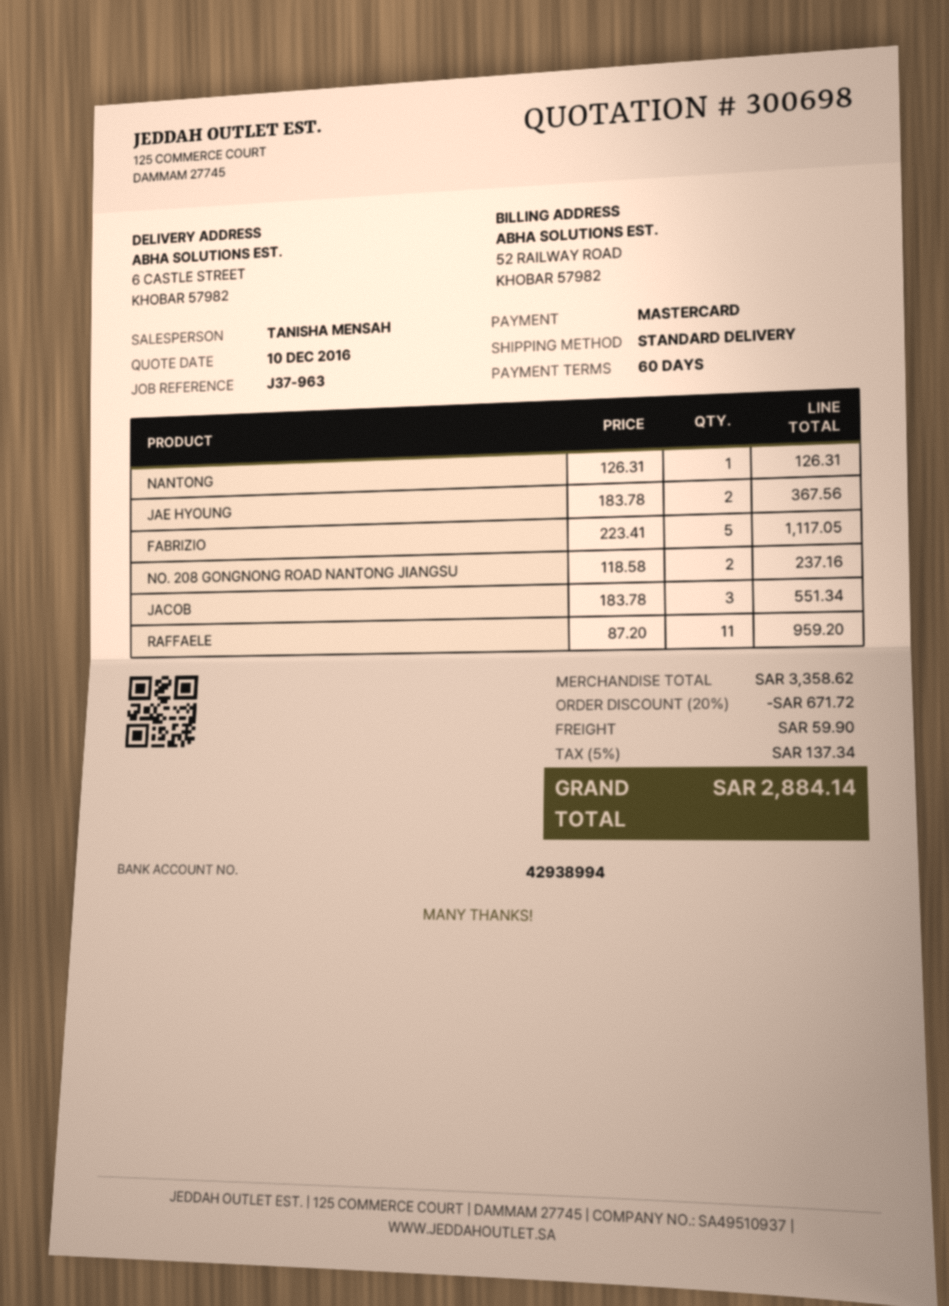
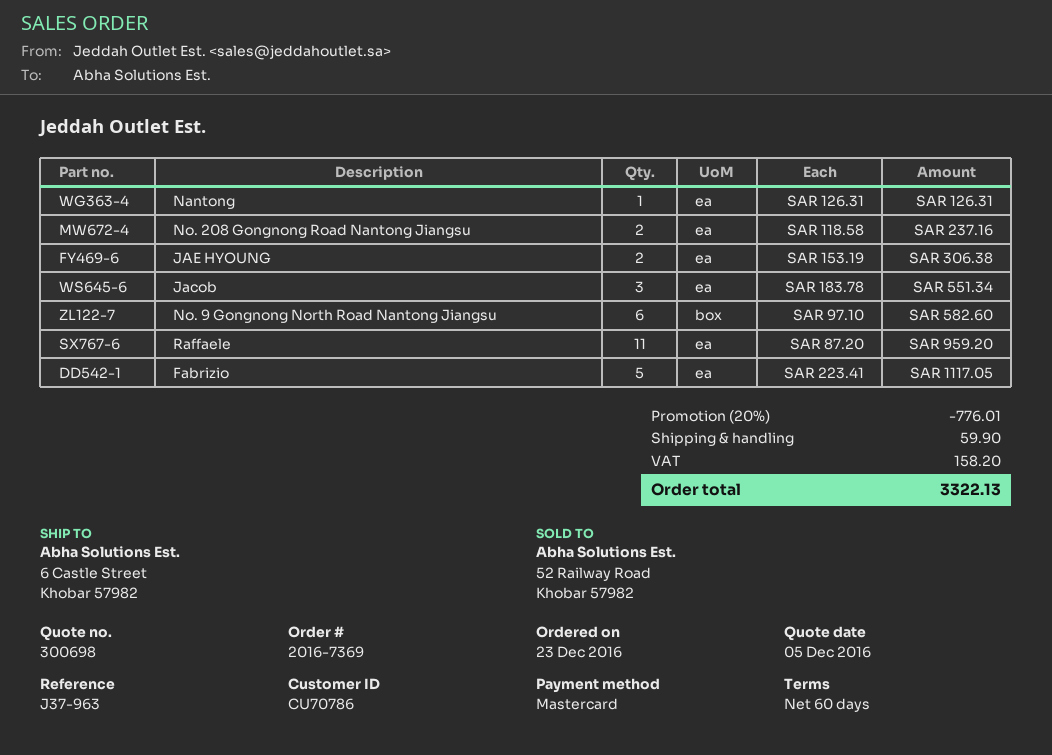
quote date: 2016-12-10 -> 2016-12-05
JAE HYOUNG: 2 x 183.78 = 367.56 -> 2 x 153.19 = 306.38
No. 9 Gongnong North Road Nantong Jiangsu: none -> 6 x 97.10 = 582.60
discount: 20% = 671.72 -> 20% = 776.01
tax: 137.34 -> 158.20
total: 2884.14 -> 3322.13

